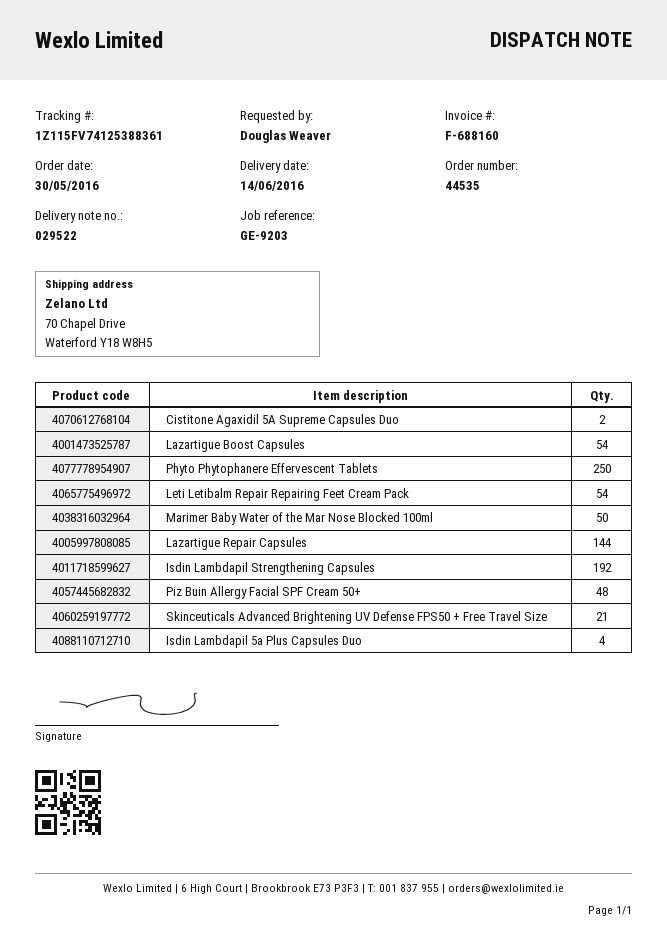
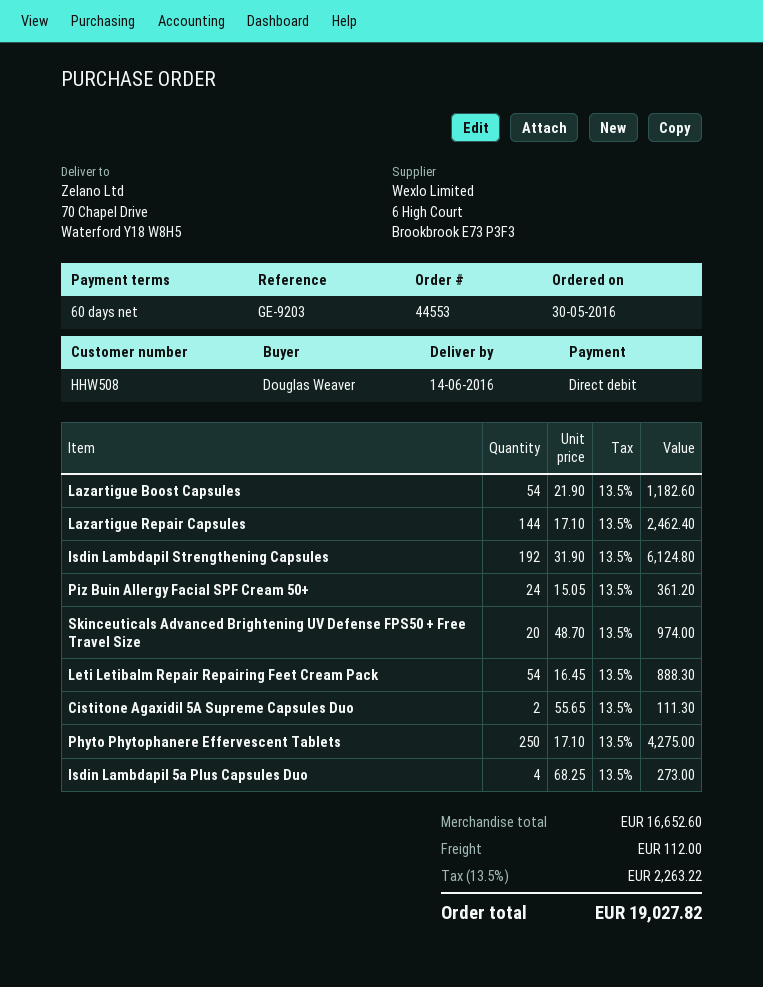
order number: 44535 -> 44553
Marimer Baby Water of the Mar Nose Blocked 100ml: 50 -> none
Piz Buin Allergy Facial SPF Cream 50+: 48 -> 24
Skinceuticals Advanced Brightening UV Defense FPS50 + Free Travel Size: 21 -> 20

